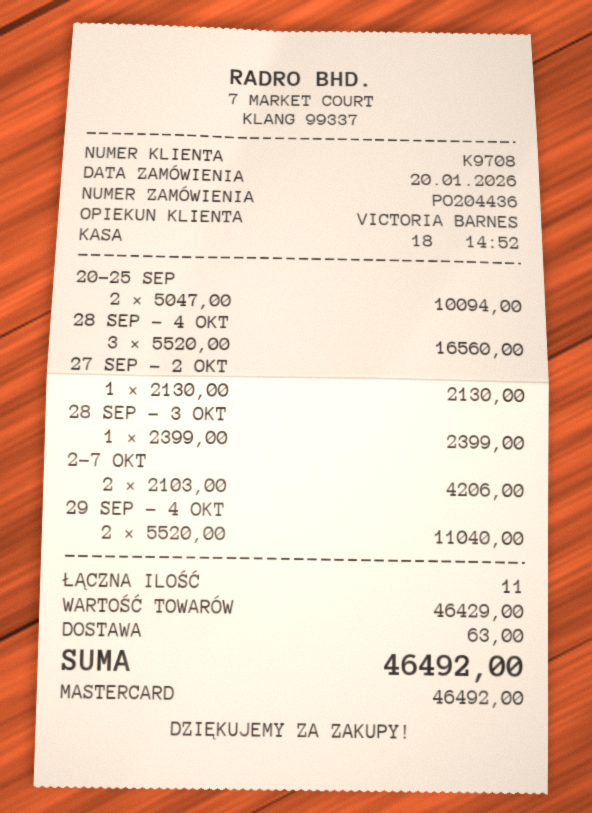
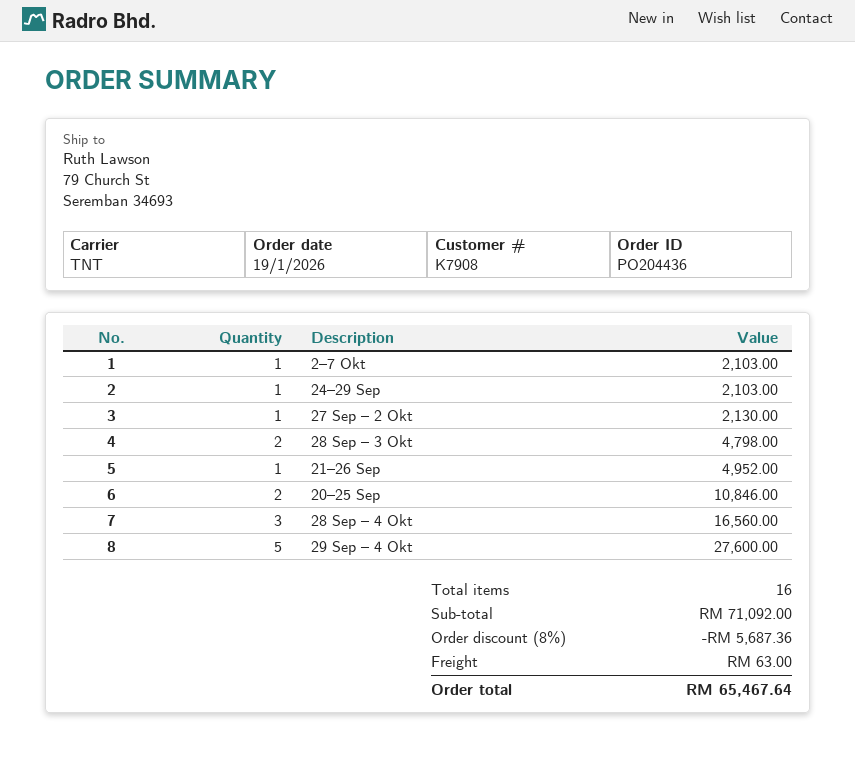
order date: 2026-01-20 -> 2026-01-19
customer number: K9708 -> K7908
20–25 SEP: 2 for 10094.00 -> 2 for 10846.00
28 SEP – 3 OKT: 1 for 2399.00 -> 2 for 4798.00
2–7 OKT: 2 for 4206.00 -> 1 for 2103.00
29 SEP – 4 OKT: 2 for 11040.00 -> 5 for 27600.00
24–29 Sep: none -> 1 for 2103.00
21–26 Sep: none -> 1 for 4952.00
total quantity: 11 -> 16
subtotal: 46429.00 -> 71092.00
discount: none -> 8% = 5687.36
total: 46492.00 -> 65467.64

